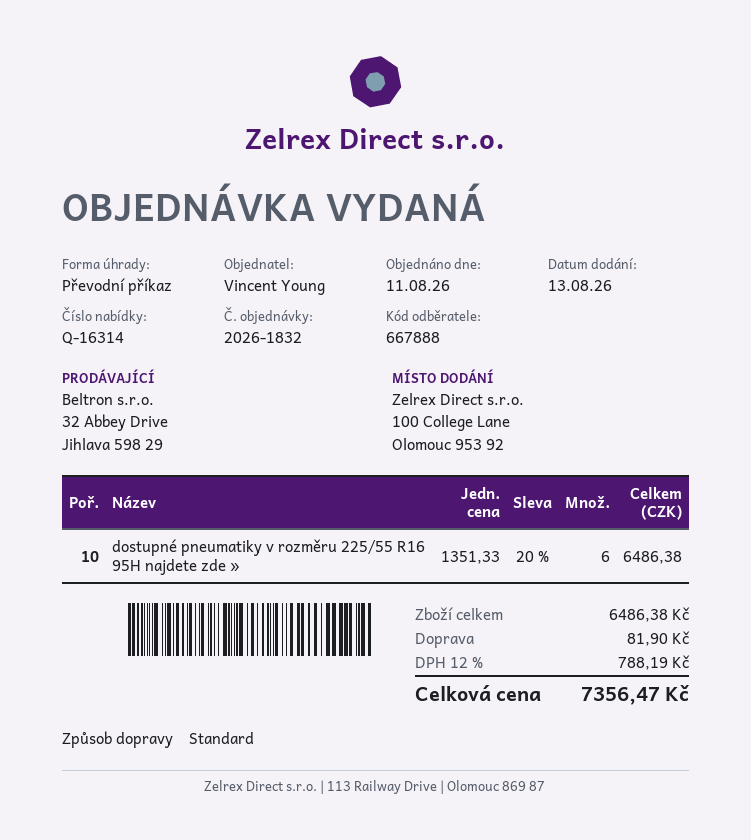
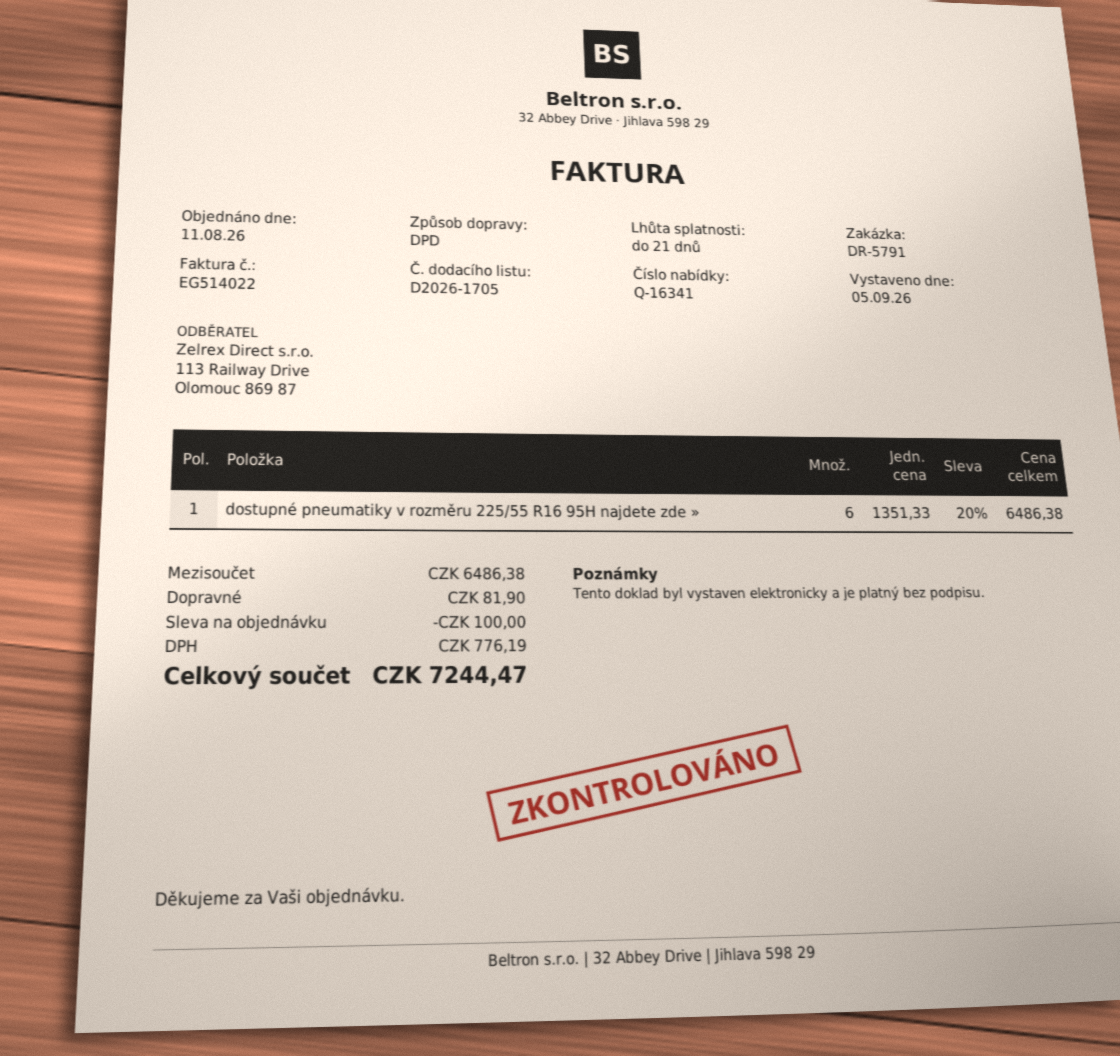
quote number: Q-16314 -> Q-16341
shipping method: standard -> DPD
discount: none -> 100.00
tax: 788.19 -> 776.19
total: 7356.47 -> 7244.47

